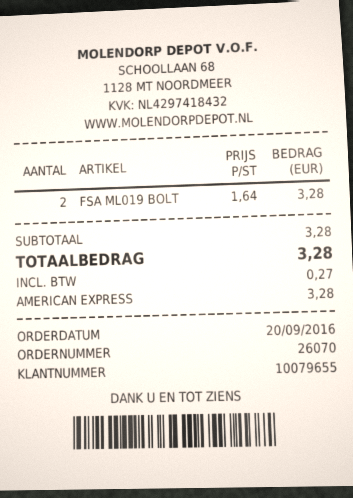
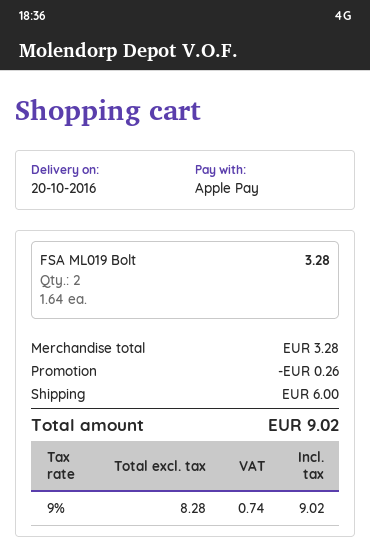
payment method: American Express -> Apple Pay
discount: none -> 0.26
shipping: none -> 6.00
tax: 0.27 -> 0.74
total: 3.28 -> 9.02

